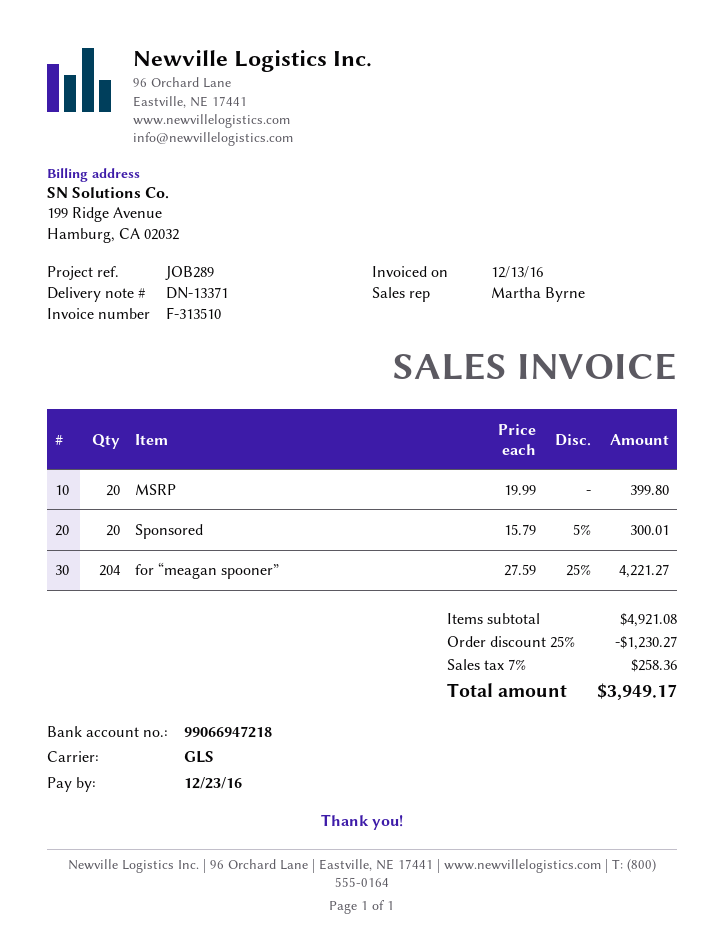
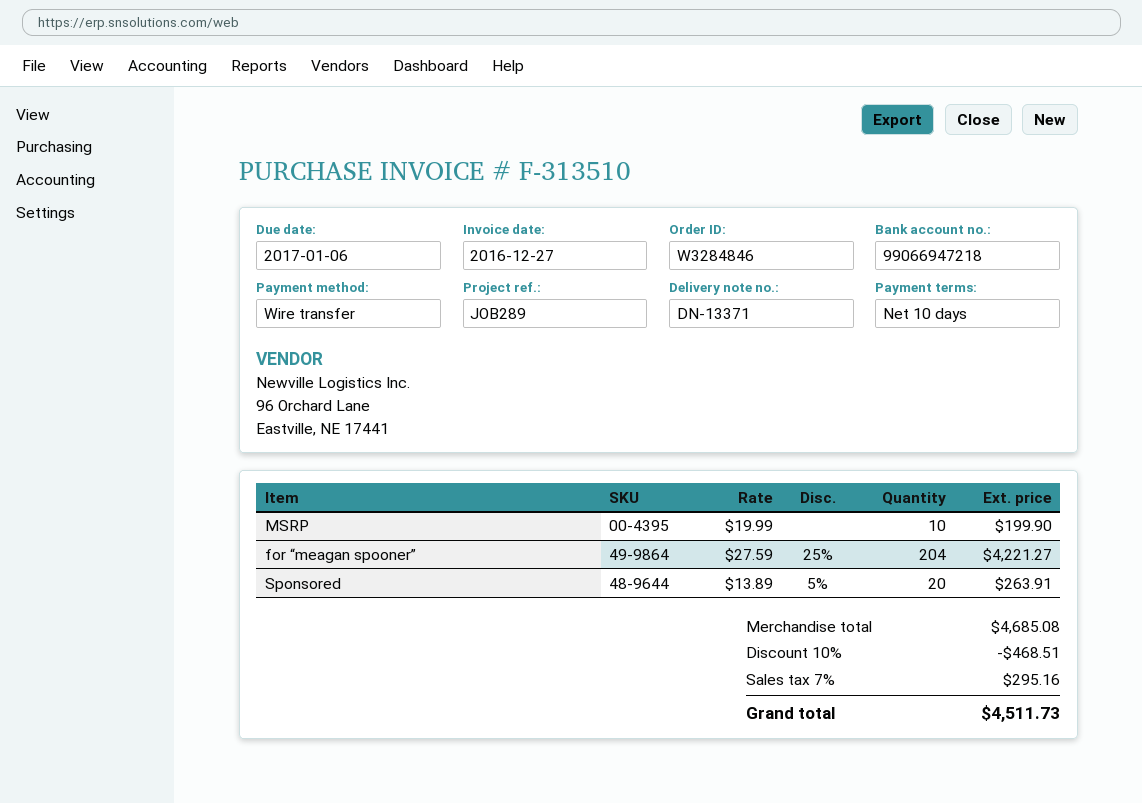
invoice date: 2016-12-13 -> 2016-12-27
due date: 2016-12-23 -> 2017-01-06
MSRP: 20 x 19.99 = 399.80 -> 10 x 19.99 = 199.90
Sponsored: 20 x 15.79 - 5% = 300.01 -> 20 x 13.89 - 5% = 263.91
subtotal: 4921.08 -> 4685.08
discount: 25% = 1230.27 -> 10% = 468.51
tax: 7% = 258.36 -> 7% = 295.16
total: 3949.17 -> 4511.73

